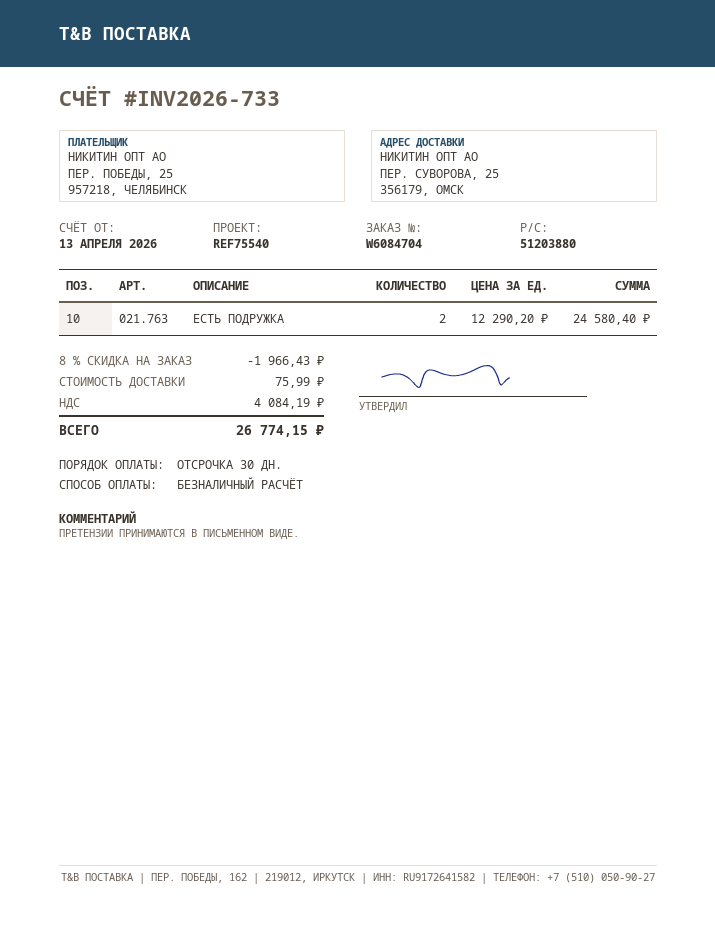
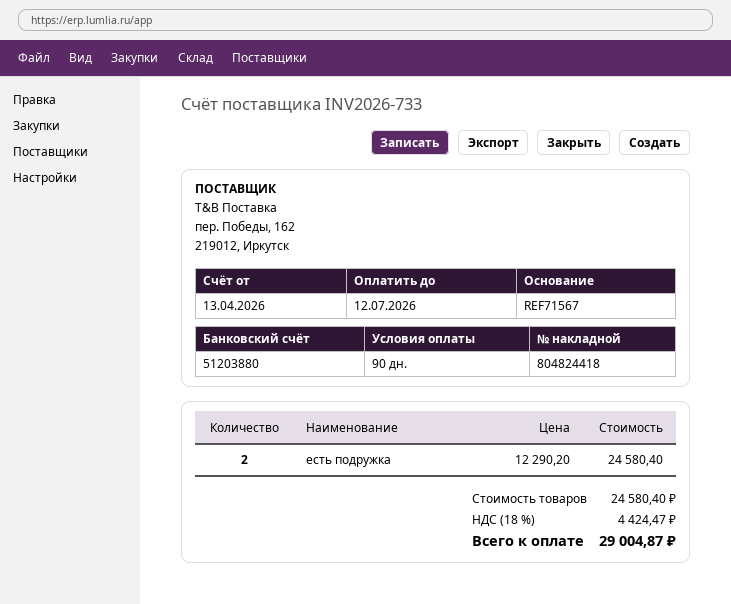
payment terms: 30 days -> 90 days
reference: REF75540 -> REF71567
discount: 8% = 1966.43 -> none
shipping: 75.99 -> none
tax: 4084.19 -> 4424.47
total: 26774.15 -> 29004.87

